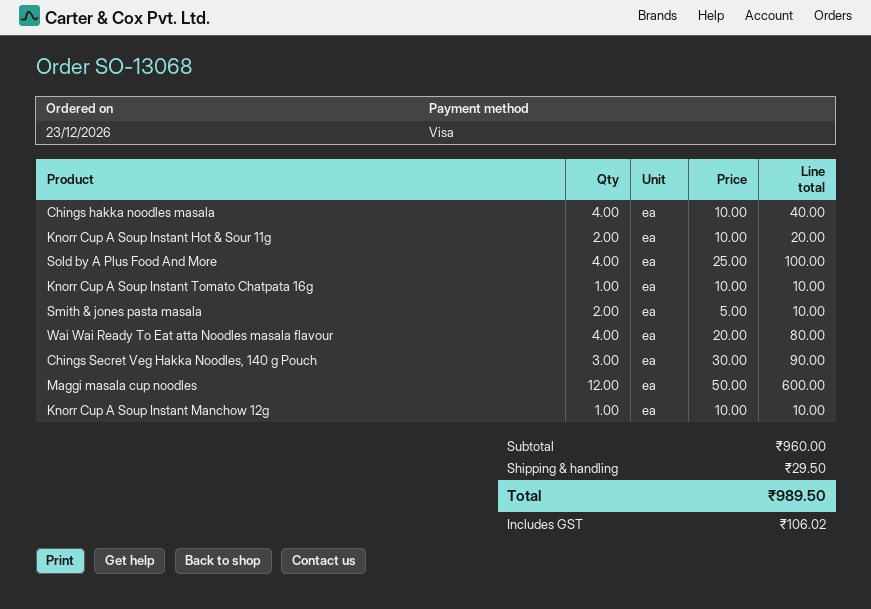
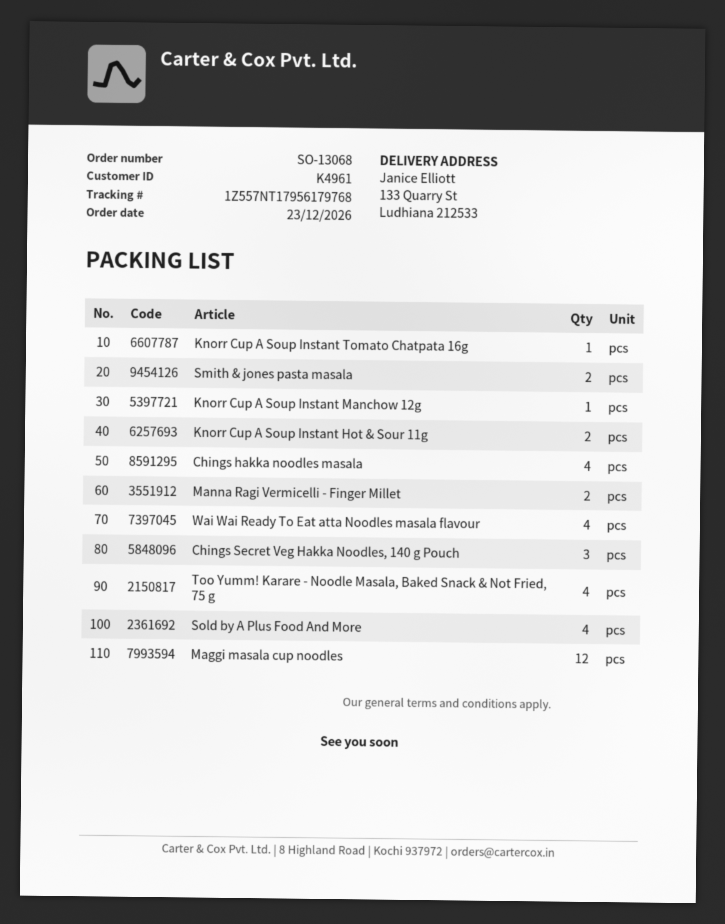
Manna Ragi Vermicelli - Finger Millet: none -> 2
Too Yumm! Karare - Noodle Masala, Baked Snack & Not Fried, 75 g: none -> 4

